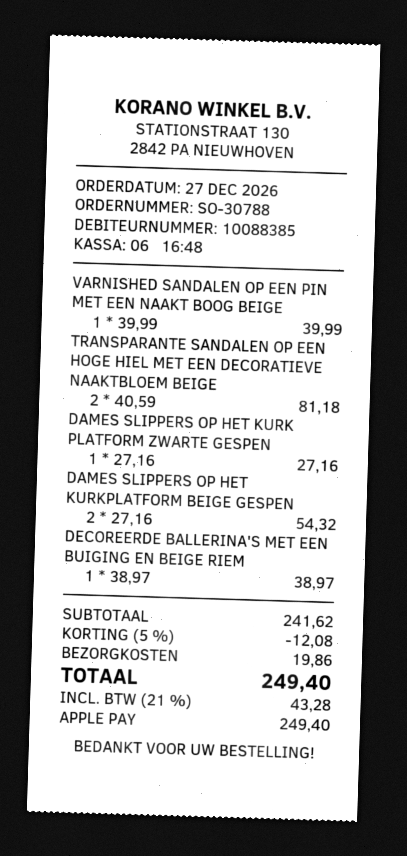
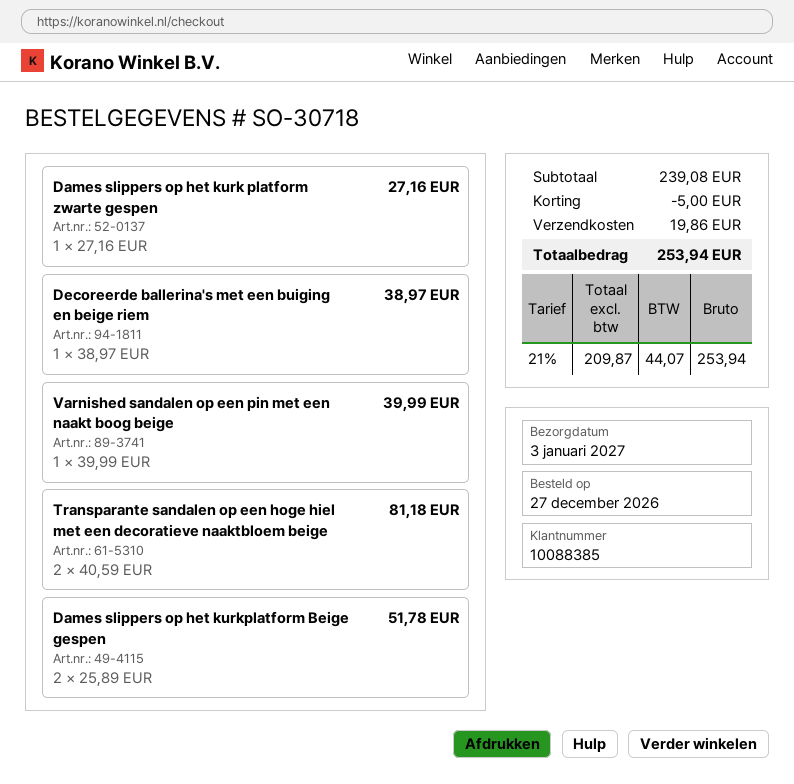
order number: SO-30788 -> SO-30718
DAMES SLIPPERS OP HET KURKPLATFORM BEIGE GESPEN: 2 x 27.16 = 54.32 -> 2 x 25.89 = 51.78
subtotal: 241.62 -> 239.08
discount: 12.08 -> 5.00
tax: 21% = 43.28 -> 21% = 44.07
total: 249.40 -> 253.94

